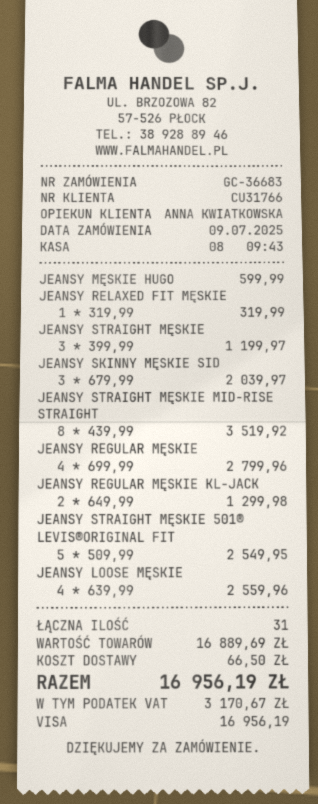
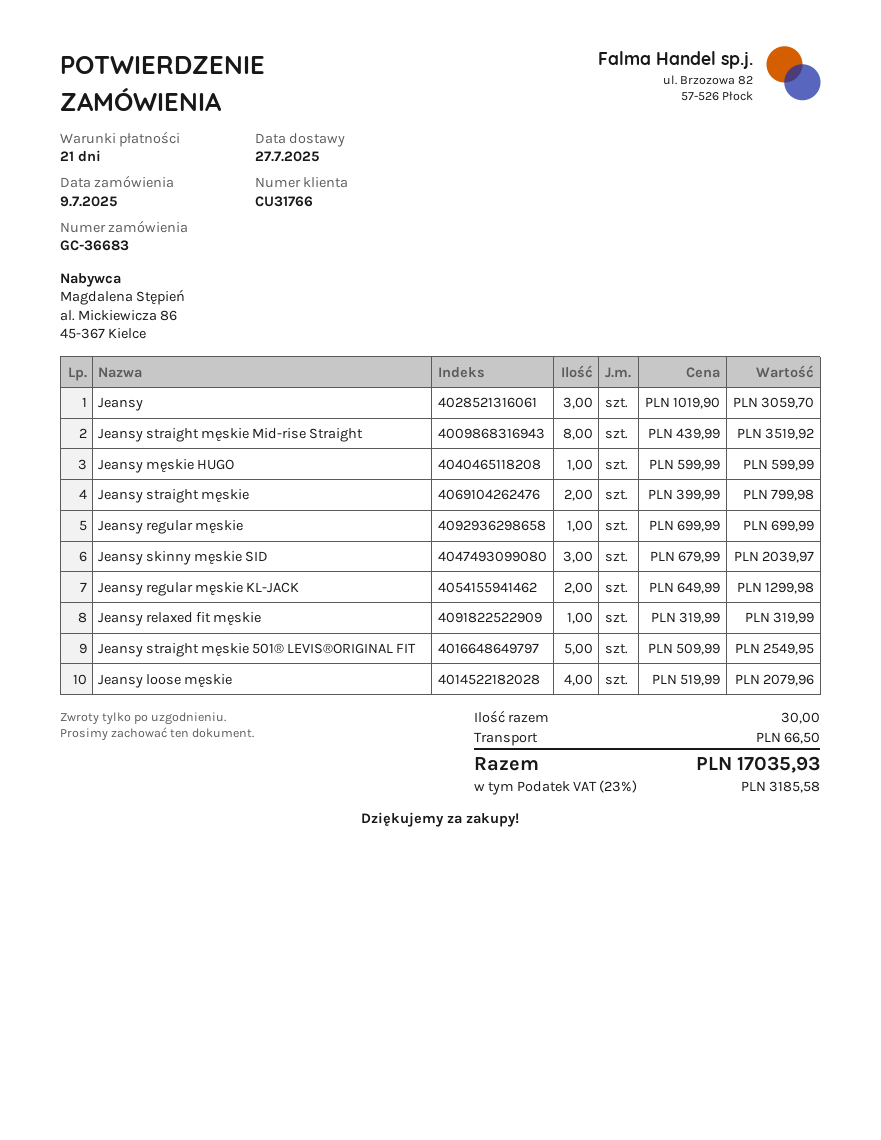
JEANSY STRAIGHT MĘSKIE: 3 x 399.99 = 1199.97 -> 2 x 399.99 = 799.98
JEANSY REGULAR MĘSKIE: 4 x 699.99 = 2799.96 -> 1 x 699.99 = 699.99
JEANSY LOOSE MĘSKIE: 4 x 639.99 = 2559.96 -> 4 x 519.99 = 2079.96
Jeansy: none -> 3 x 1019.90 = 3059.70
total quantity: 31 -> 30
tax: 3170.67 -> 3185.58
total: 16956.19 -> 17035.93

